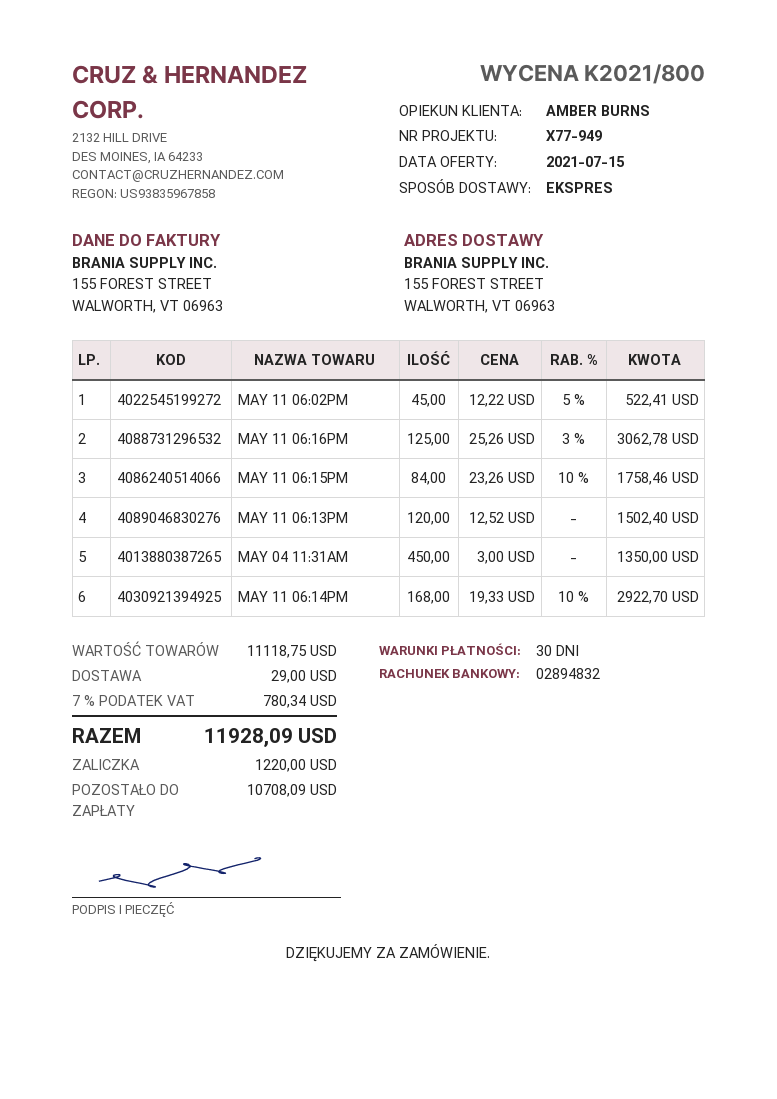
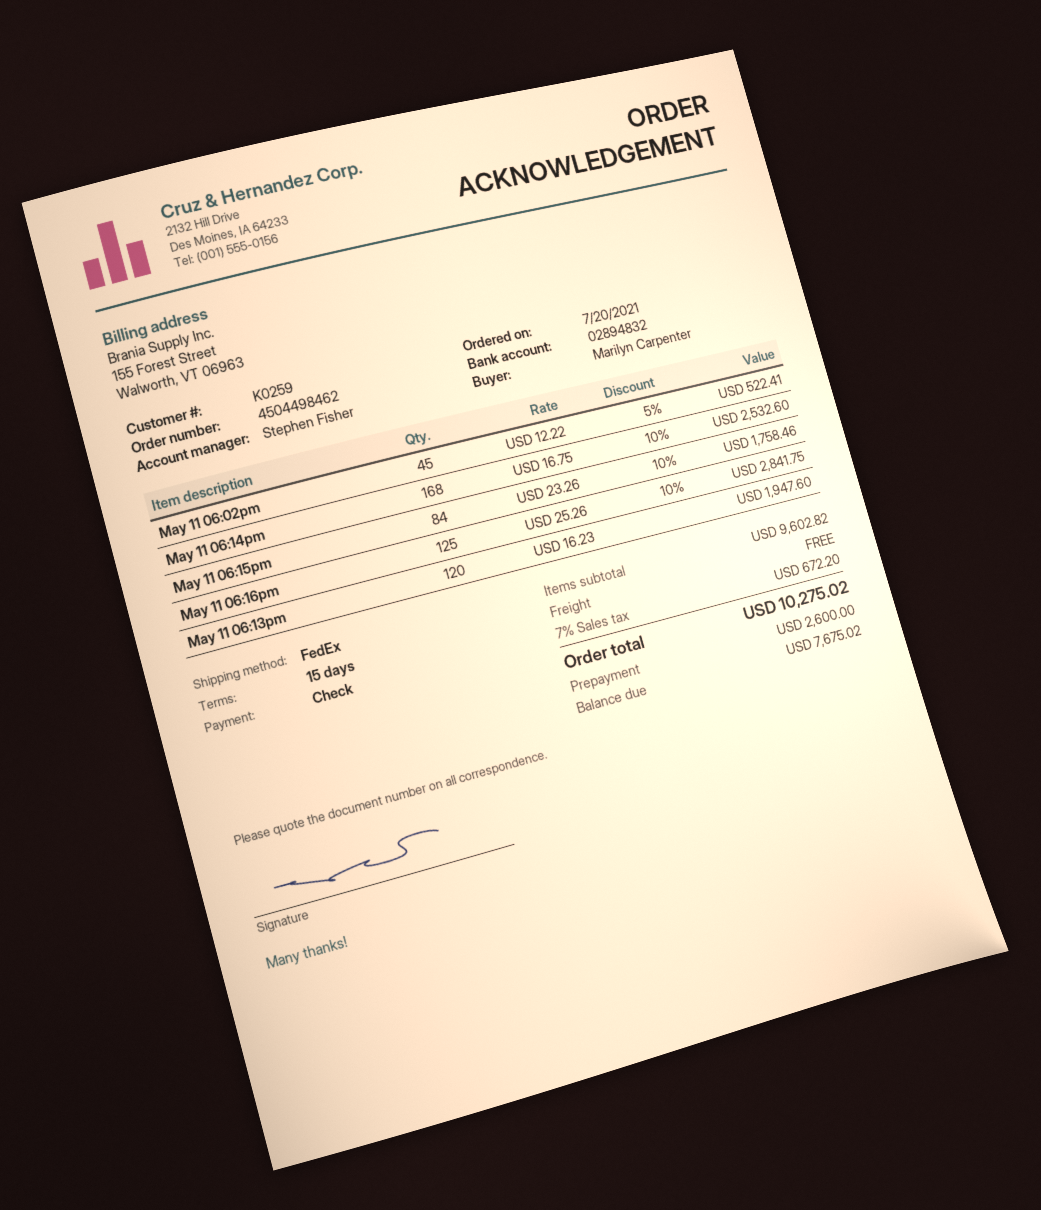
payment terms: 30 days -> 15 days
sales rep: AMBER BURNS -> Stephen Fisher
shipping method: express -> FedEx
MAY 11 06:16PM: 125 x 25.26 - 3% = 3062.78 -> 125 x 25.26 - 10% = 2841.75
MAY 11 06:13PM: 120 x 12.52 = 1502.40 -> 120 x 16.23 = 1947.60
MAY 04 11:31AM: 450 x 3.00 = 1350.00 -> none
MAY 11 06:14PM: 168 x 19.33 - 10% = 2922.70 -> 168 x 16.75 - 10% = 2532.60
subtotal: 11118.75 -> 9602.82
shipping: 29.00 -> 0.00
tax: 7% = 780.34 -> 7% = 672.20
total: 11928.09 -> 10275.02
deposit: 1220.00 -> 2600.00
balance: 10708.09 -> 7675.02

